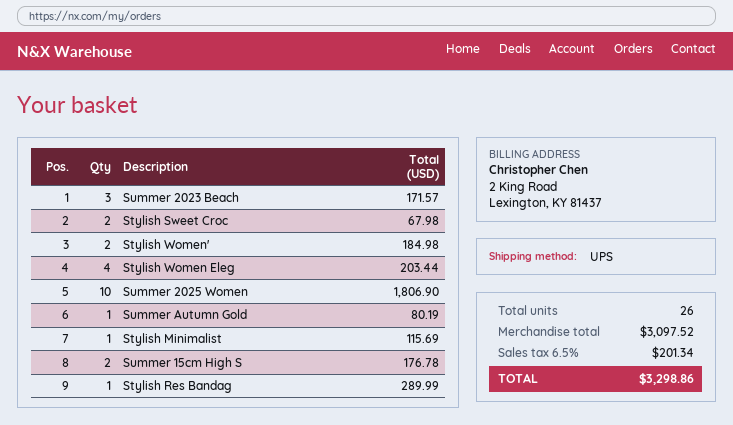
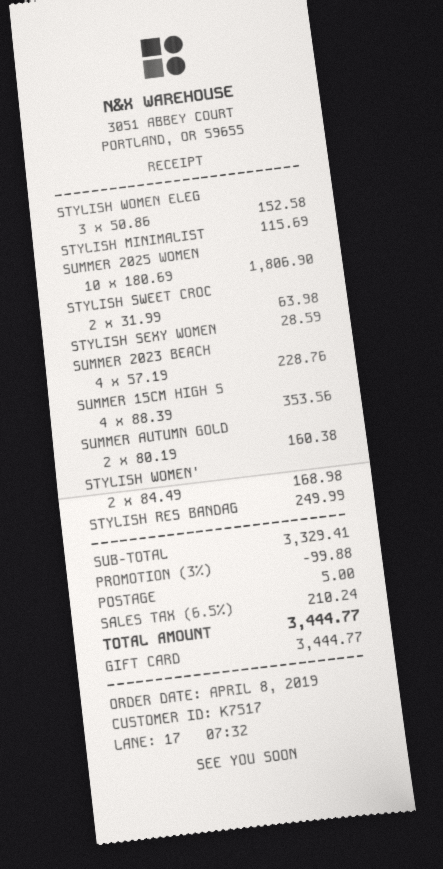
Summer 2023 Beach: 3 for 171.57 -> 4 for 228.76
Stylish Sweet Croc: 2 for 67.98 -> 2 for 63.98
Stylish Women': 2 for 184.98 -> 2 for 168.98
Stylish Women Eleg: 4 for 203.44 -> 3 for 152.58
Summer Autumn Gold: 1 for 80.19 -> 2 for 160.38
Summer 15cm High S: 2 for 176.78 -> 4 for 353.56
Stylish Res Bandag: 1 for 289.99 -> 1 for 249.99
STYLISH SEXY WOMEN: none -> 1 for 28.59
subtotal: 3097.52 -> 3329.41
discount: none -> 3% = 99.88
shipping: none -> 5.00
tax: 6.5% = 201.34 -> 6.5% = 210.24
total: 3298.86 -> 3444.77

